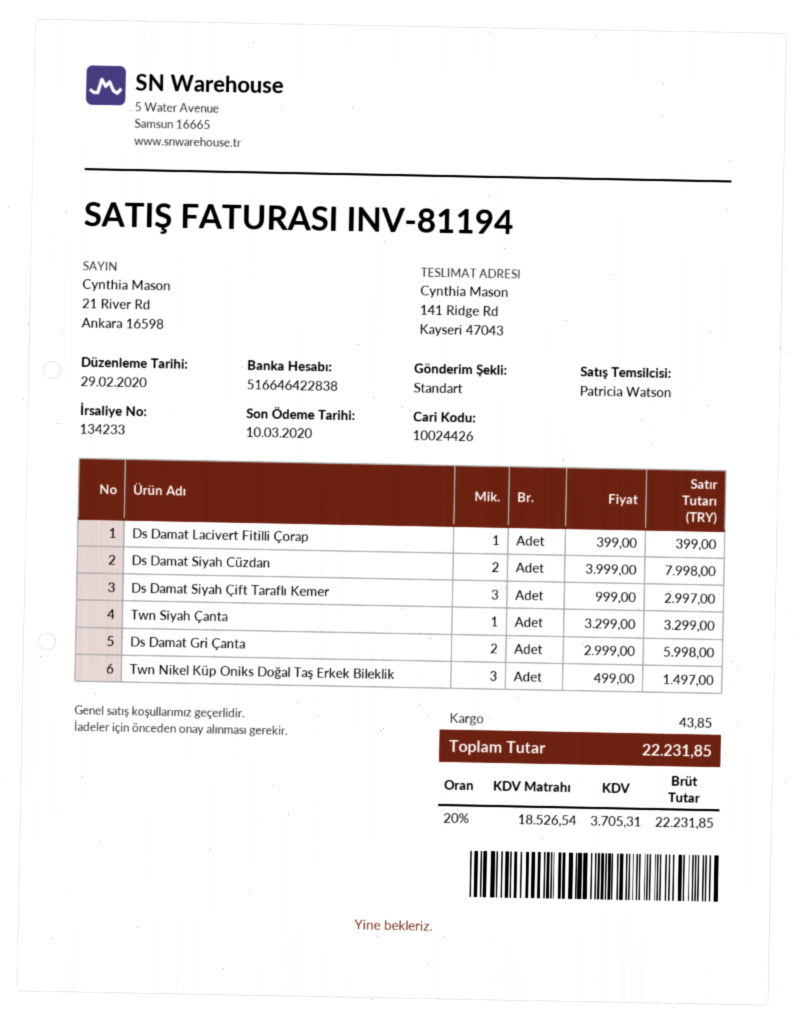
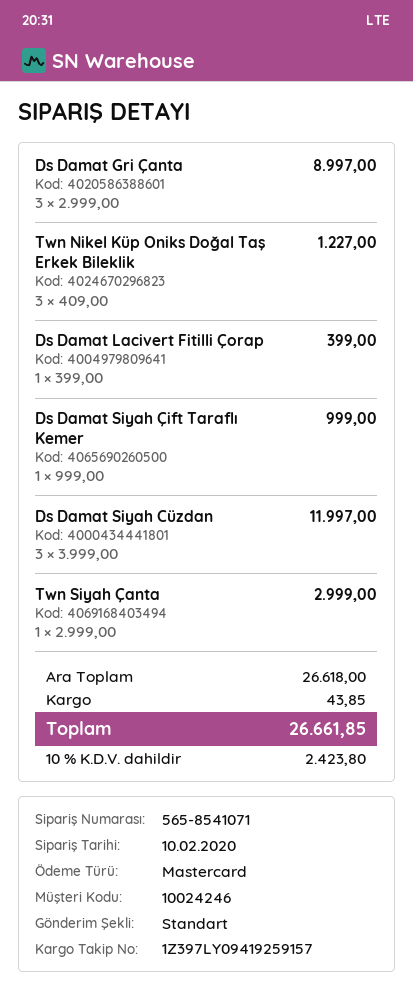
customer number: 10024426 -> 10024246
Ds Damat Siyah Cüzdan: 2 x 3999.00 = 7998.00 -> 3 x 3999.00 = 11997.00
Ds Damat Siyah Çift Taraflı Kemer: 3 x 999.00 = 2997.00 -> 1 x 999.00 = 999.00
Twn Siyah Çanta: 1 x 3299.00 = 3299.00 -> 1 x 2999.00 = 2999.00
Ds Damat Gri Çanta: 2 x 2999.00 = 5998.00 -> 3 x 2999.00 = 8997.00
Twn Nikel Küp Oniks Doğal Taş Erkek Bileklik: 3 x 499.00 = 1497.00 -> 3 x 409.00 = 1227.00
tax: 20% = 3705.31 -> 10% = 2423.80
total: 22231.85 -> 26661.85

